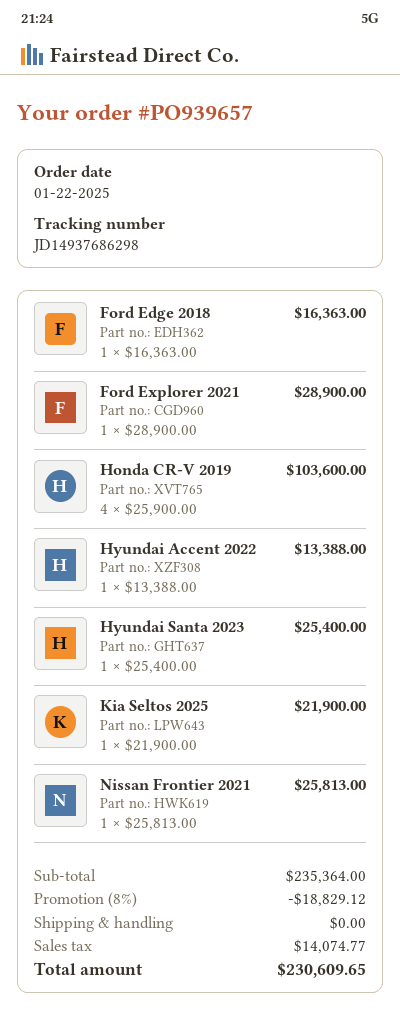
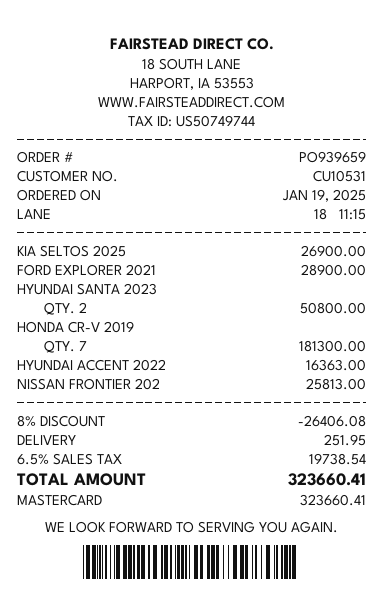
order number: PO939657 -> PO939659
order date: 2025-01-22 -> 2025-01-19
Ford Edge 2018: 1 for 16363.00 -> none
Honda CR-V 2019: 4 for 103600.00 -> 7 for 181300.00
Hyundai Accent 2022: 1 for 13388.00 -> 1 for 16363.00
Hyundai Santa 2023: 1 for 25400.00 -> 2 for 50800.00
Kia Seltos 2025: 1 for 21900.00 -> 1 for 26900.00
discount: 8% = 18829.12 -> 8% = 26406.08
shipping: 0.00 -> 251.95
tax: 14074.77 -> 19738.54
total: 230609.65 -> 323660.41

